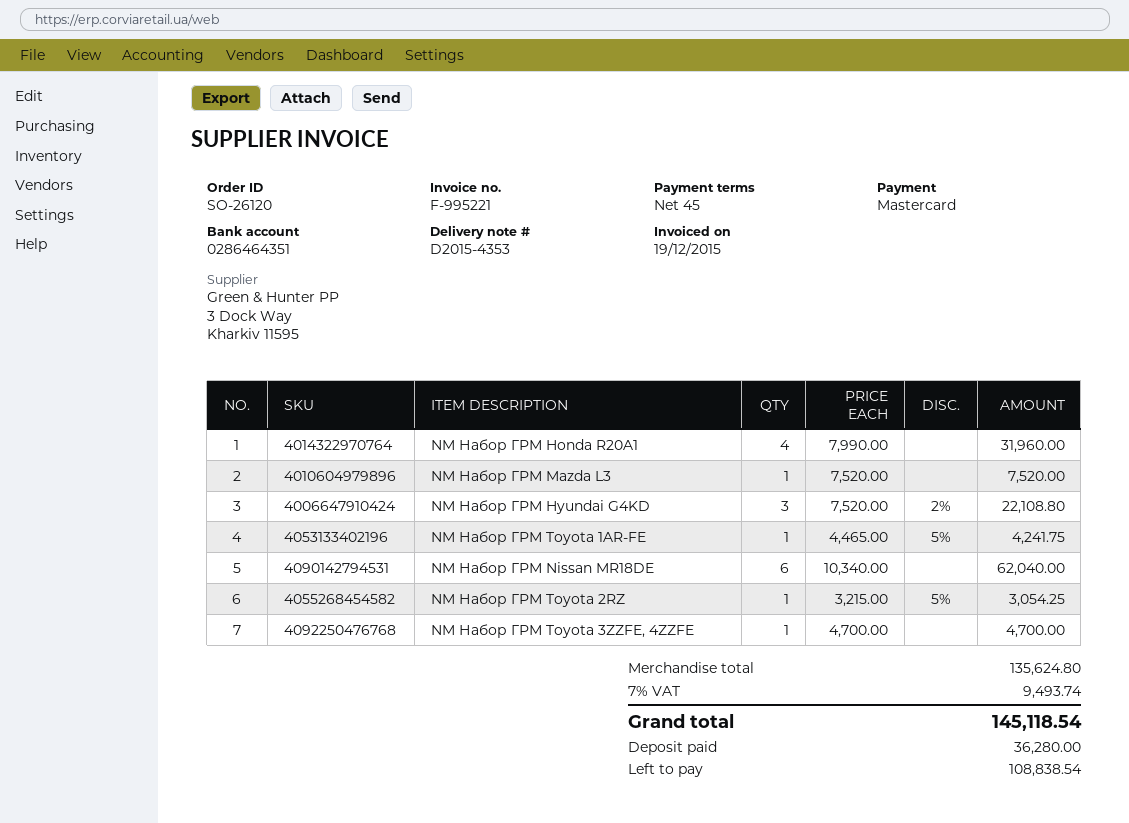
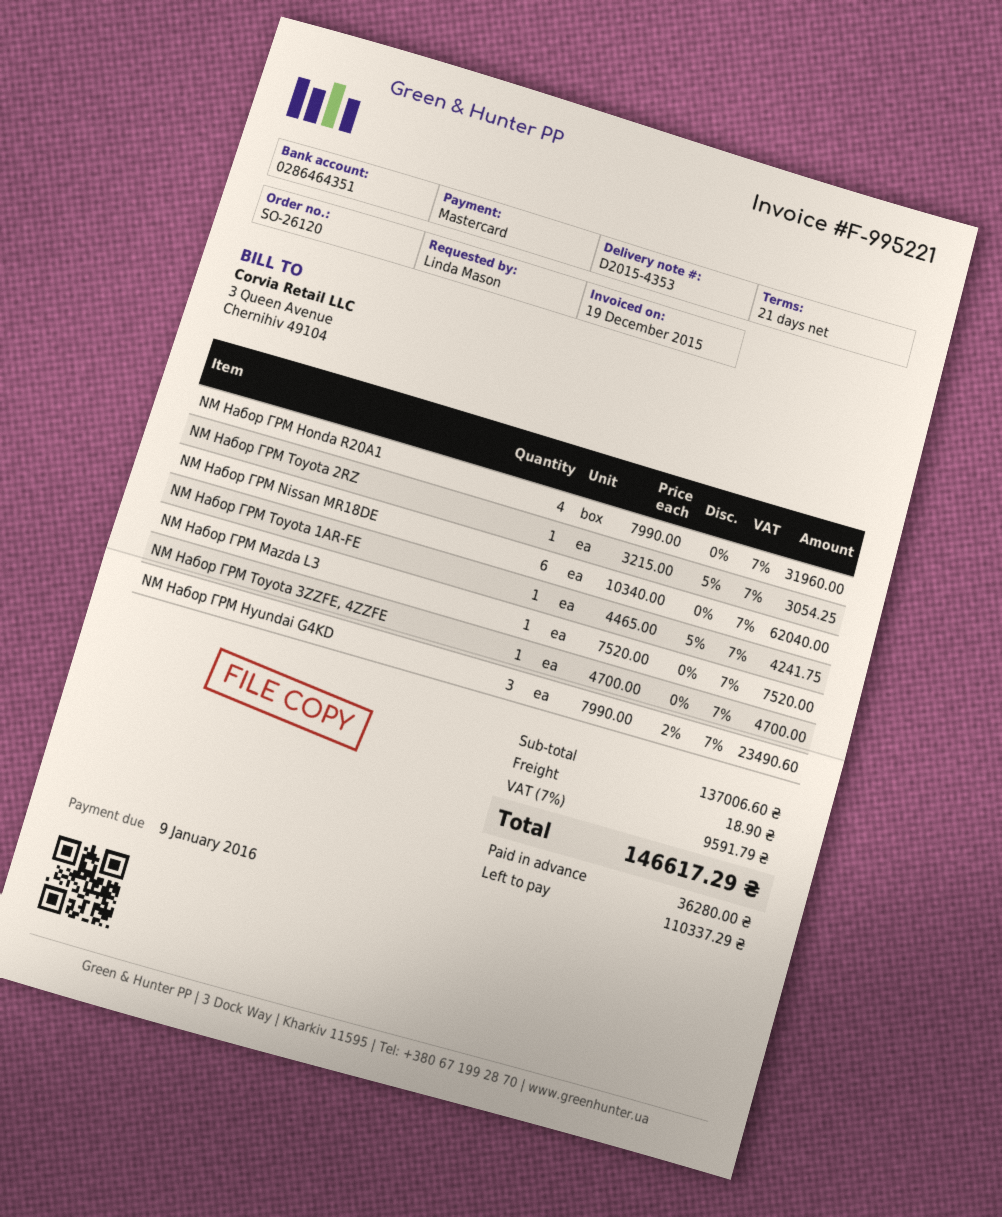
payment terms: 45 days -> 21 days
NM Набор ГРМ Hyundai G4KD: 3 x 7520.00 - 2% = 22108.80 -> 3 x 7990.00 - 2% = 23490.60
subtotal: 135624.80 -> 137006.60
shipping: none -> 18.90
tax: 7% = 9493.74 -> 7% = 9591.79
total: 145118.54 -> 146617.29
balance: 108838.54 -> 110337.29

